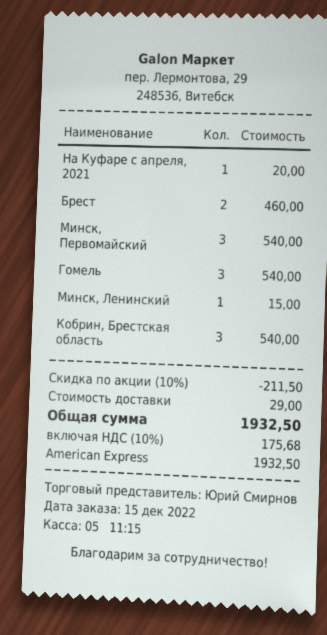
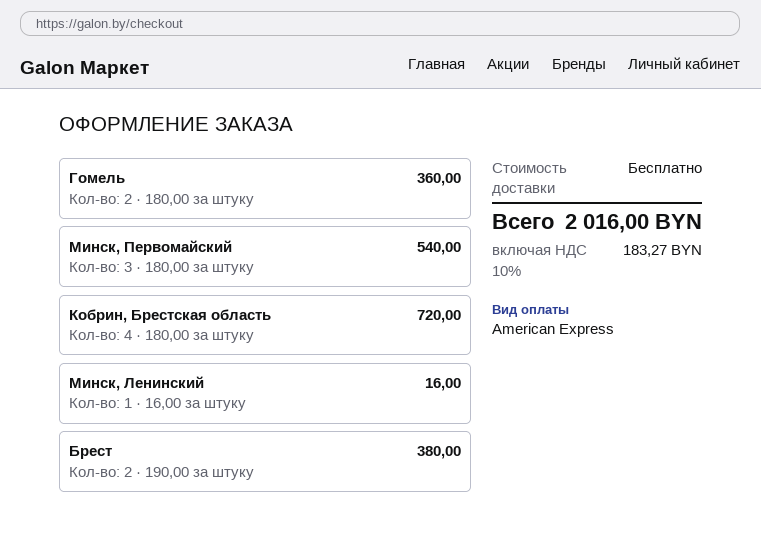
На Куфаре с апреля, 2021: 1 for 20.00 -> none
Брест: 2 for 460.00 -> 2 for 380.00
Гомель: 3 for 540.00 -> 2 for 360.00
Минск, Ленинский: 1 for 15.00 -> 1 for 16.00
Кобрин, Брестская область: 3 for 540.00 -> 4 for 720.00
discount: 10% = 211.50 -> none
shipping: 29.00 -> 0.00
tax: 10% = 175.68 -> 10% = 183.27
total: 1932.50 -> 2016.00

